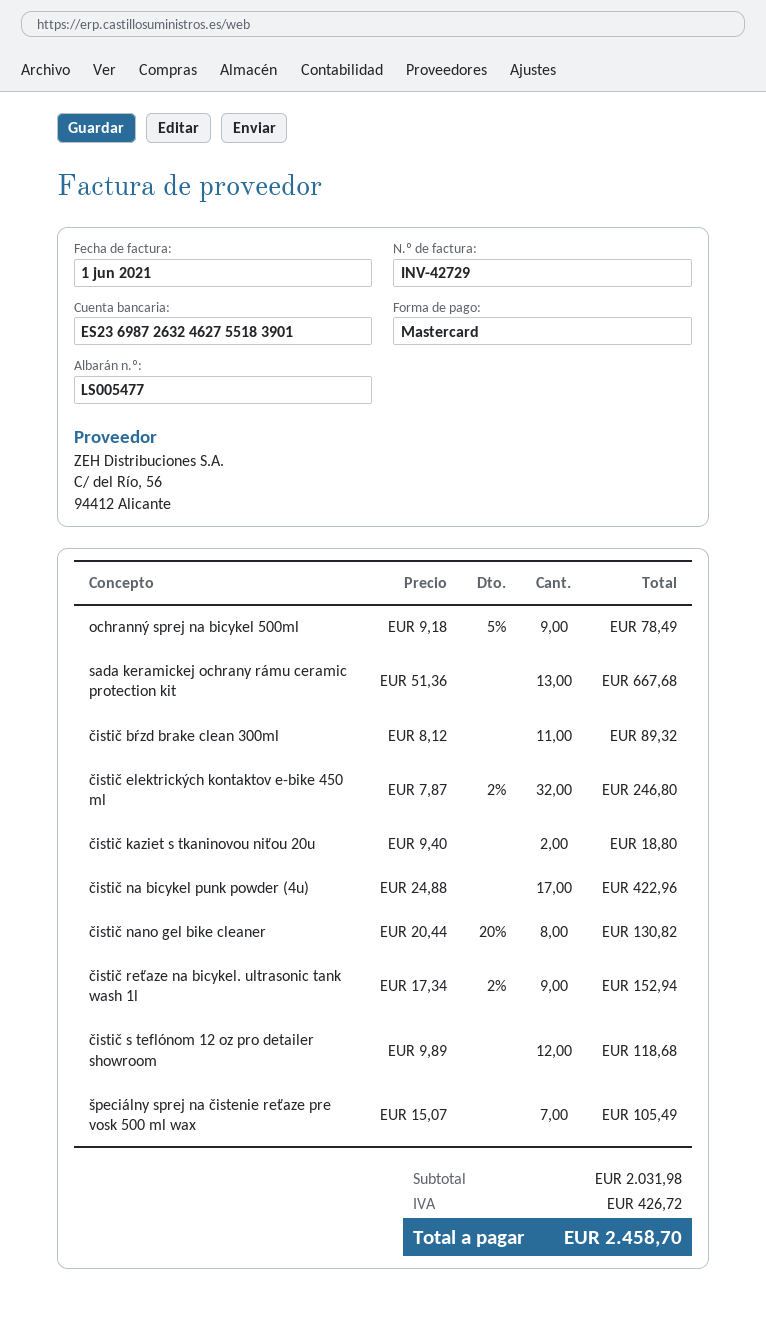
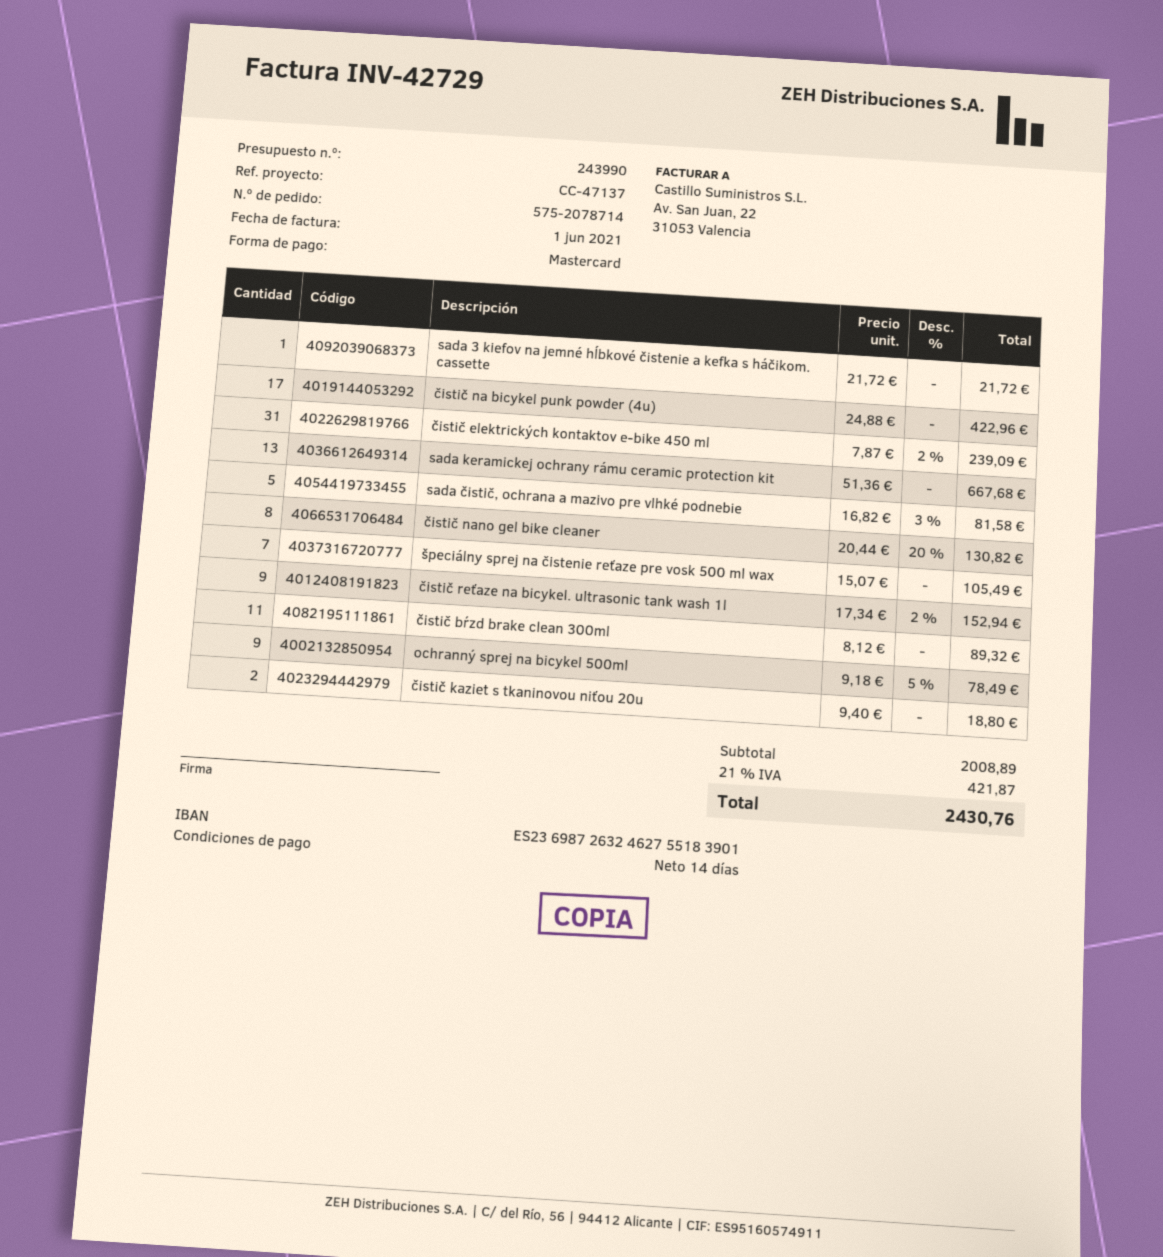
čistič elektrických kontaktov e-bike 450 ml: 32 x 7.87 - 2% = 246.80 -> 31 x 7.87 - 2% = 239.09
čistič s teflónom 12 oz pro detailer showroom: 12 x 9.89 = 118.68 -> none
sada 3 kiefov na jemné hĺbkové čistenie a kefka s háčikom. cassette: none -> 1 x 21.72 = 21.72
sada čistič, ochrana a mazivo pre vlhké podnebie: none -> 5 x 16.82 - 3% = 81.58
subtotal: 2031.98 -> 2008.89
tax: 426.72 -> 421.87
total: 2458.70 -> 2430.76

